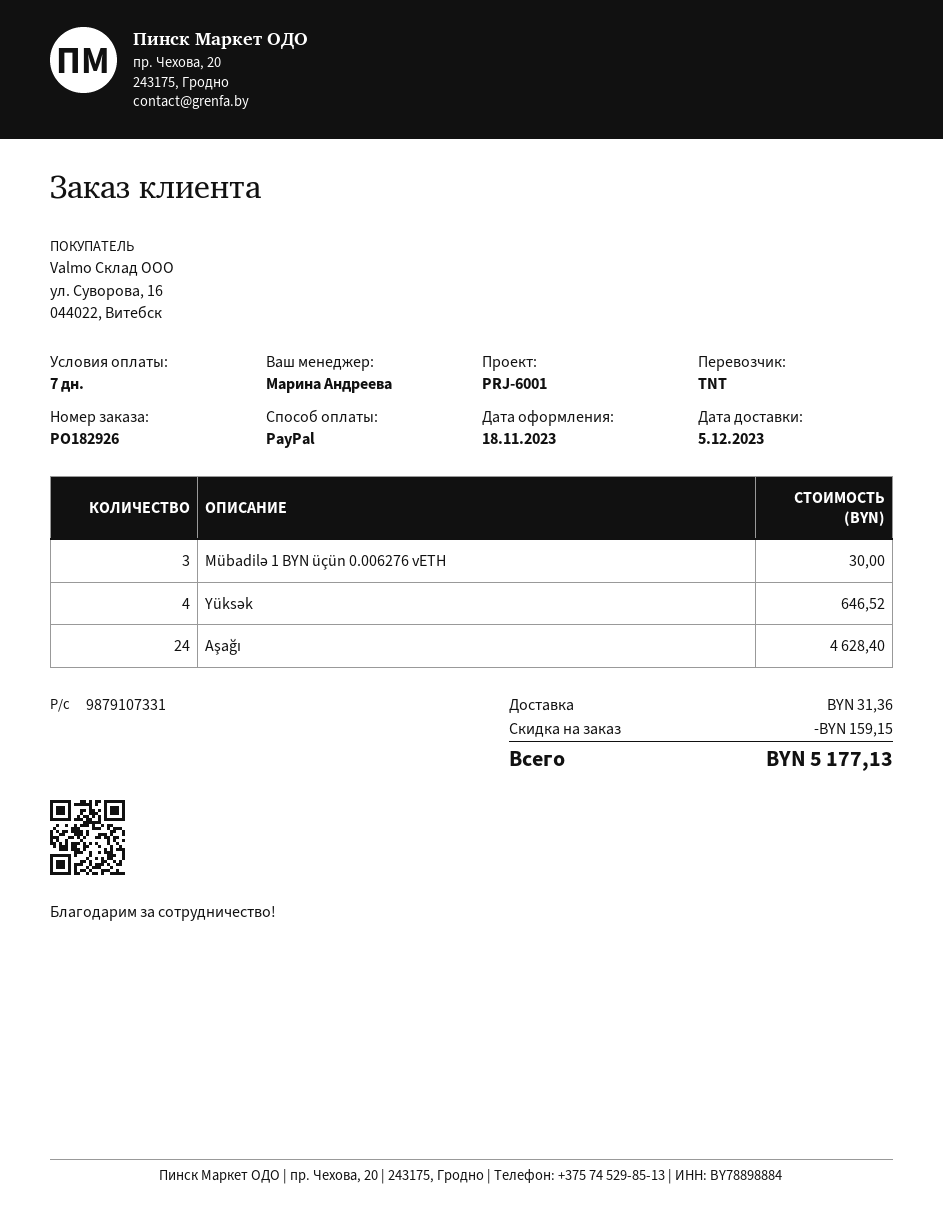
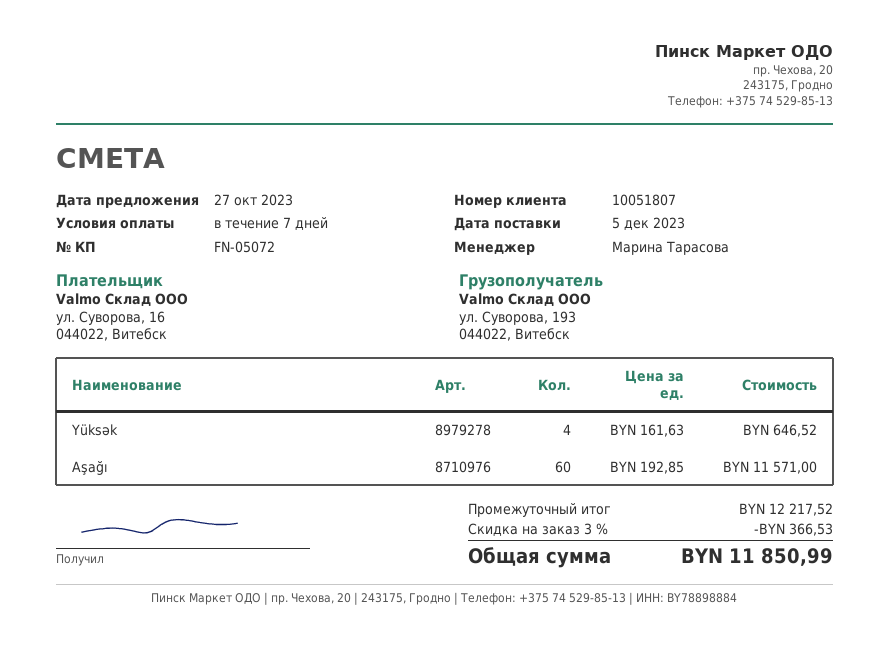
sales rep: Марина Андреева -> Марина Тарасова
Mübadilə 1 BYN üçün 0.006276 vETH: 3 for 30.00 -> none
Aşağı: 24 for 4628.40 -> 60 for 11571.00
discount: 159.15 -> 366.53
shipping: 31.36 -> none
total: 5177.13 -> 11850.99

